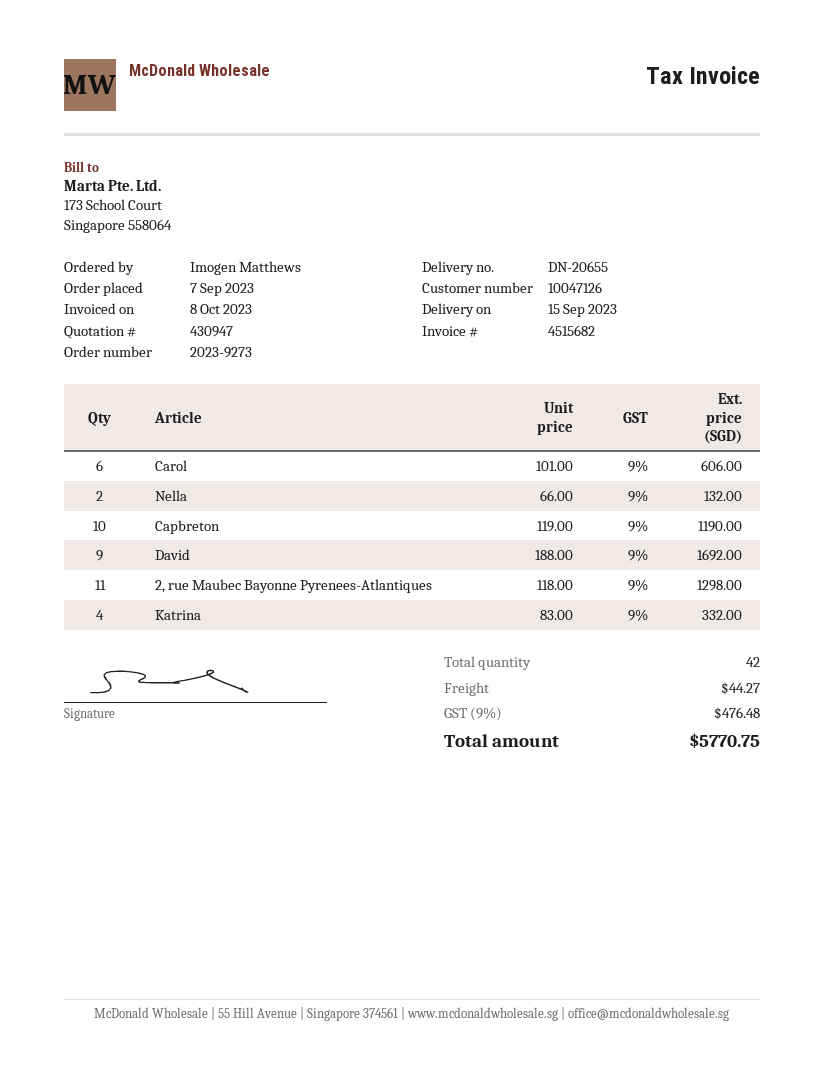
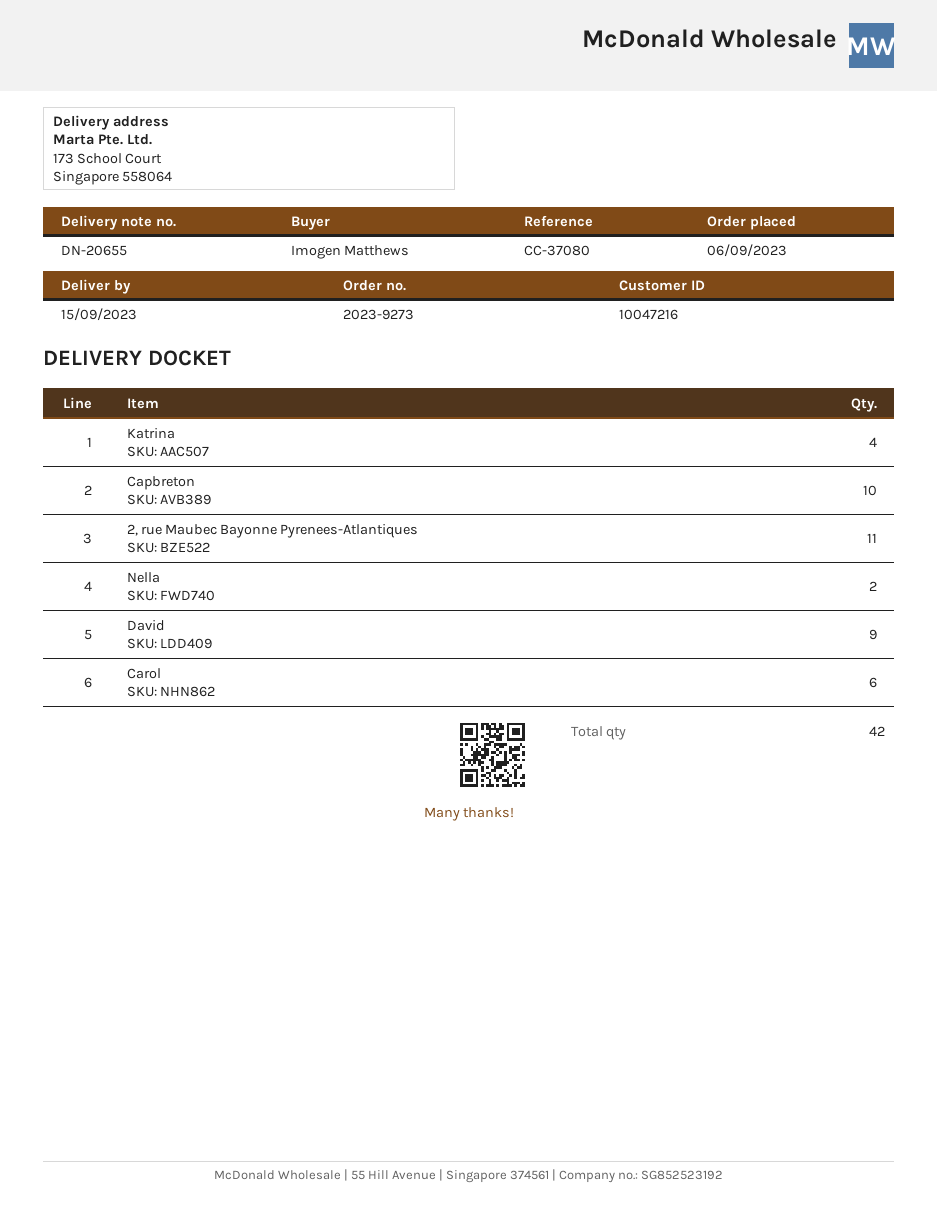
order date: 2023-09-07 -> 2023-09-06
customer number: 10047126 -> 10047216

